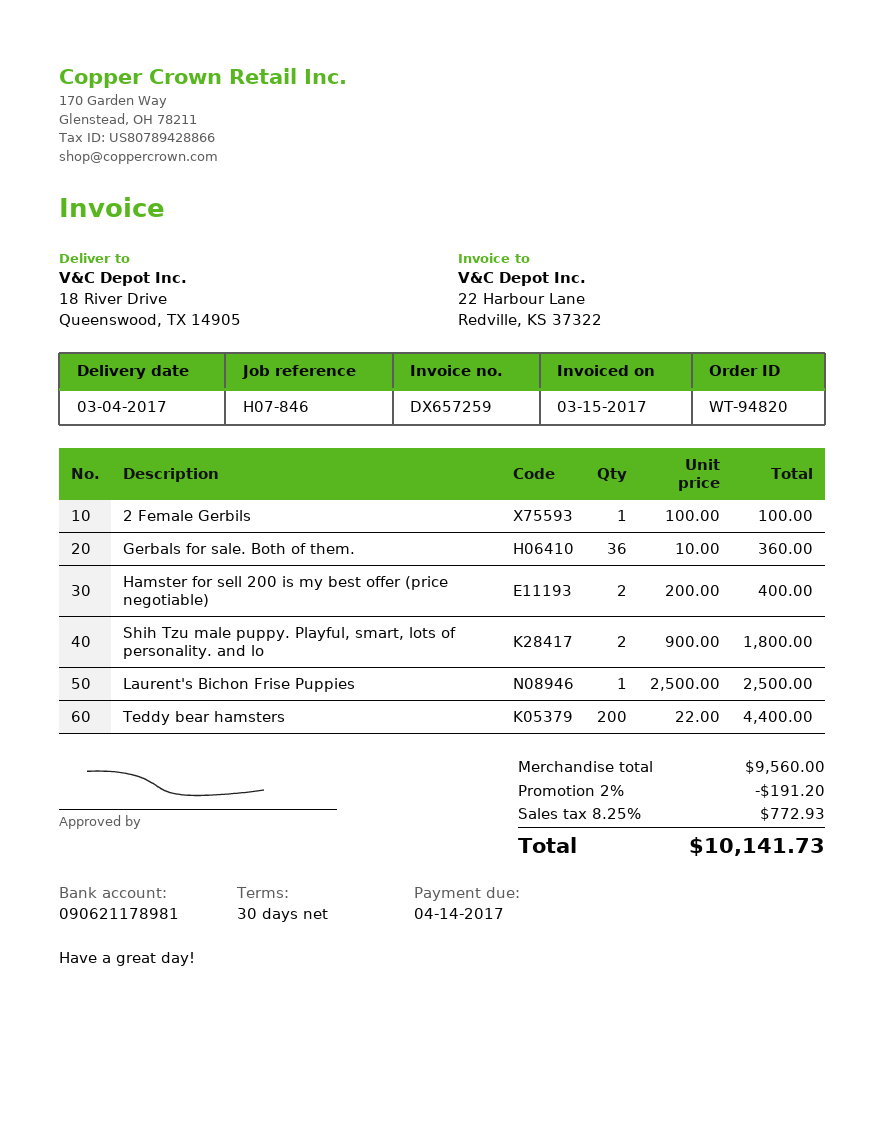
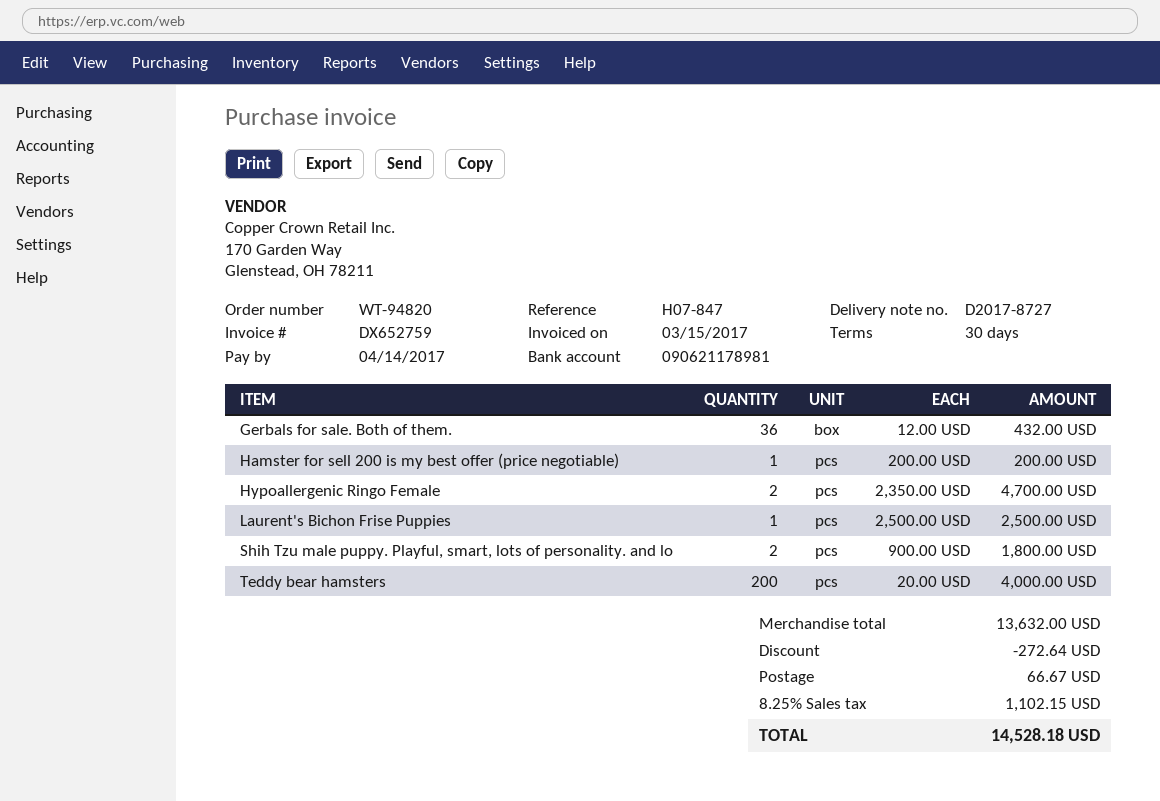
invoice number: DX657259 -> DX652759
reference: H07-846 -> H07-847
2 Female Gerbils: 1 x 100.00 = 100.00 -> none
Gerbals for sale. Both of them.: 36 x 10.00 = 360.00 -> 36 x 12.00 = 432.00
Hamster for sell 200 is my best offer (price negotiable): 2 x 200.00 = 400.00 -> 1 x 200.00 = 200.00
Teddy bear hamsters: 200 x 22.00 = 4400.00 -> 200 x 20.00 = 4000.00
Hypoallergenic Ringo Female: none -> 2 x 2350.00 = 4700.00
subtotal: 9560.00 -> 13632.00
discount: 191.20 -> 272.64
shipping: none -> 66.67
tax: 8.25% = 772.93 -> 8.25% = 1102.15
total: 10141.73 -> 14528.18

